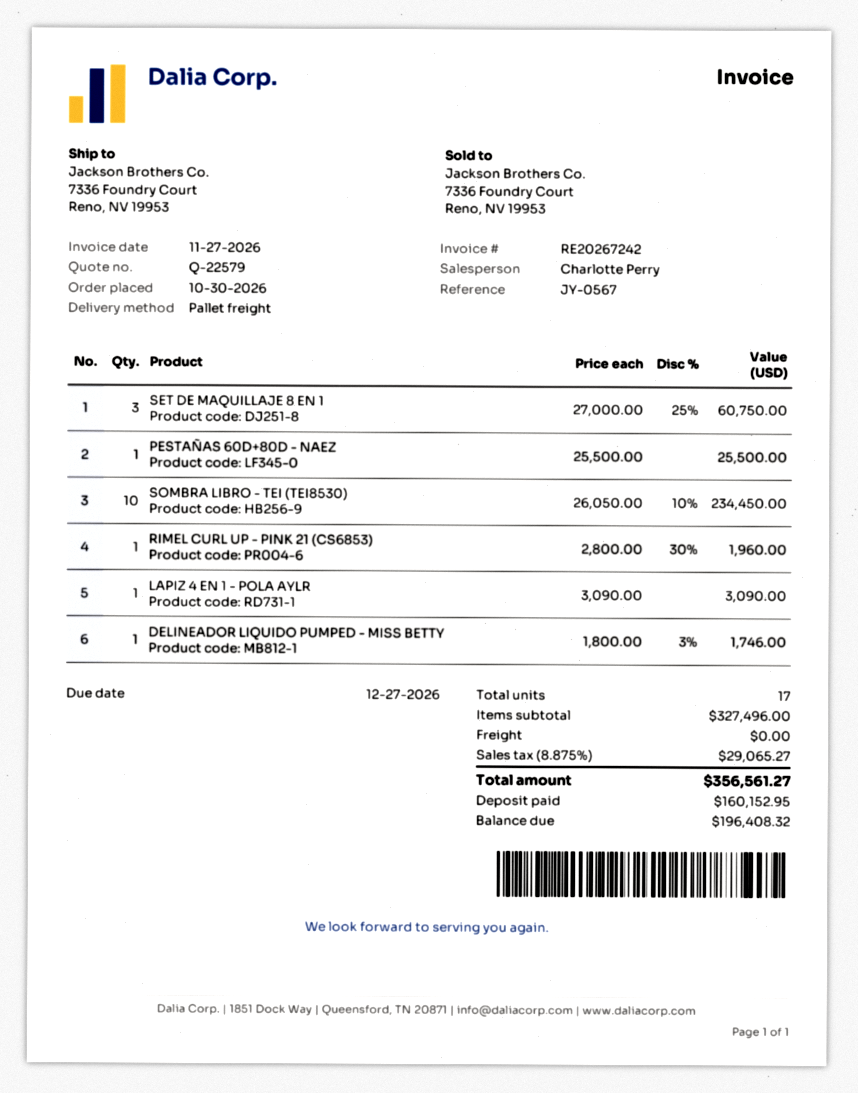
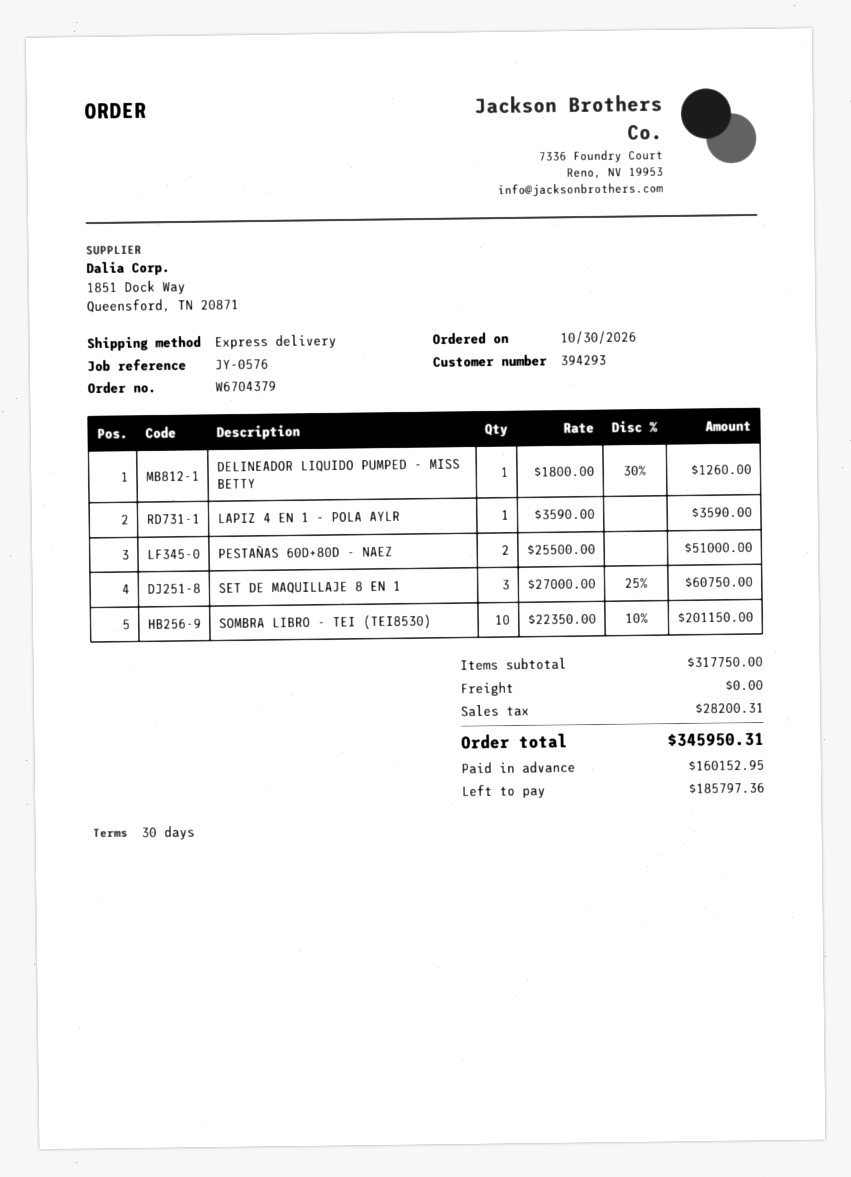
reference: JY-0567 -> JY-0576
shipping method: pallet freight -> express
PESTAÑAS 60D+80D - NAEZ: 1 x 25500.00 = 25500.00 -> 2 x 25500.00 = 51000.00
SOMBRA LIBRO - TEI (TEI8530): 10 x 26050.00 - 10% = 234450.00 -> 10 x 22350.00 - 10% = 201150.00
RIMEL CURL UP - PINK 21 (CS6853): 1 x 2800.00 - 30% = 1960.00 -> none
LAPIZ 4 EN 1 - POLA AYLR: 1 x 3090.00 = 3090.00 -> 1 x 3590.00 = 3590.00
DELINEADOR LIQUIDO PUMPED - MISS BETTY: 1 x 1800.00 - 3% = 1746.00 -> 1 x 1800.00 - 30% = 1260.00
subtotal: 327496.00 -> 317750.00
tax: 29065.27 -> 28200.31
total: 356561.27 -> 345950.31
balance: 196408.32 -> 185797.36

